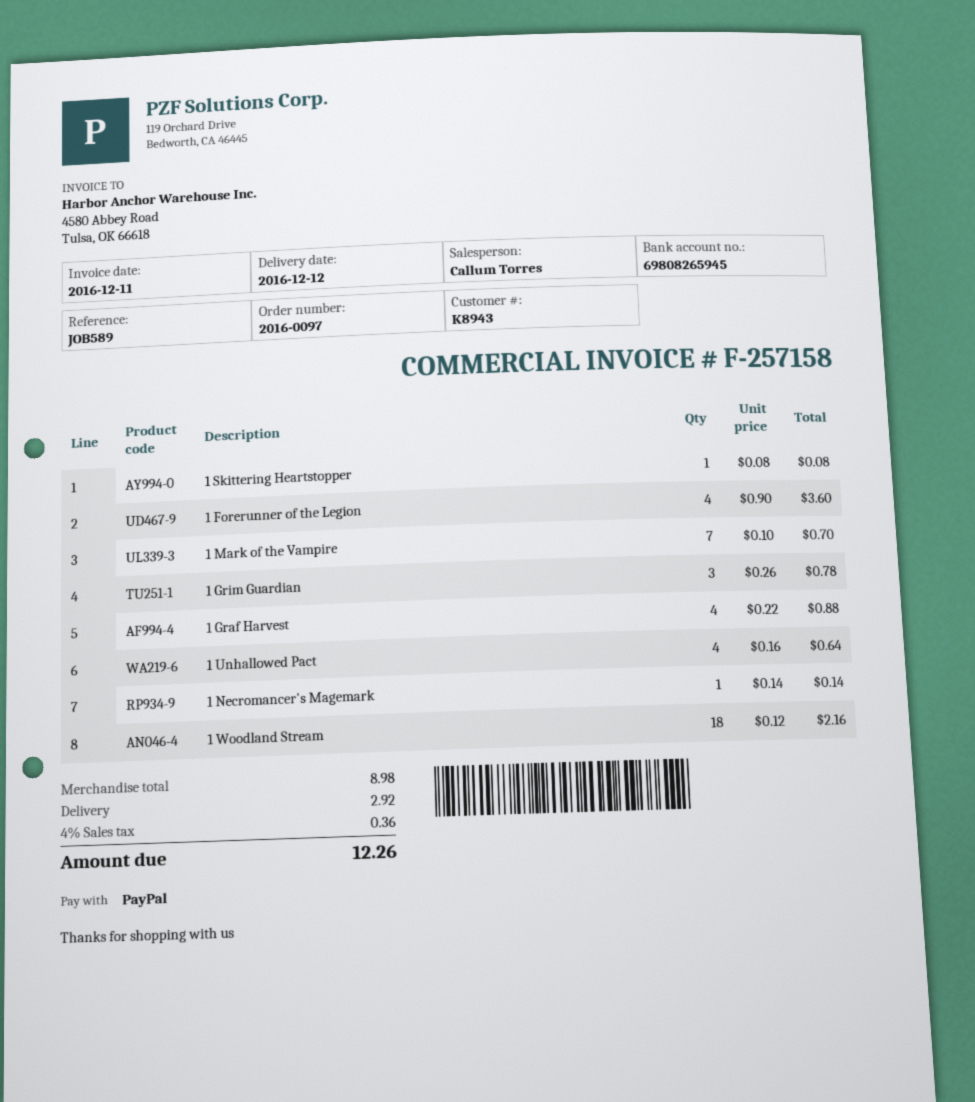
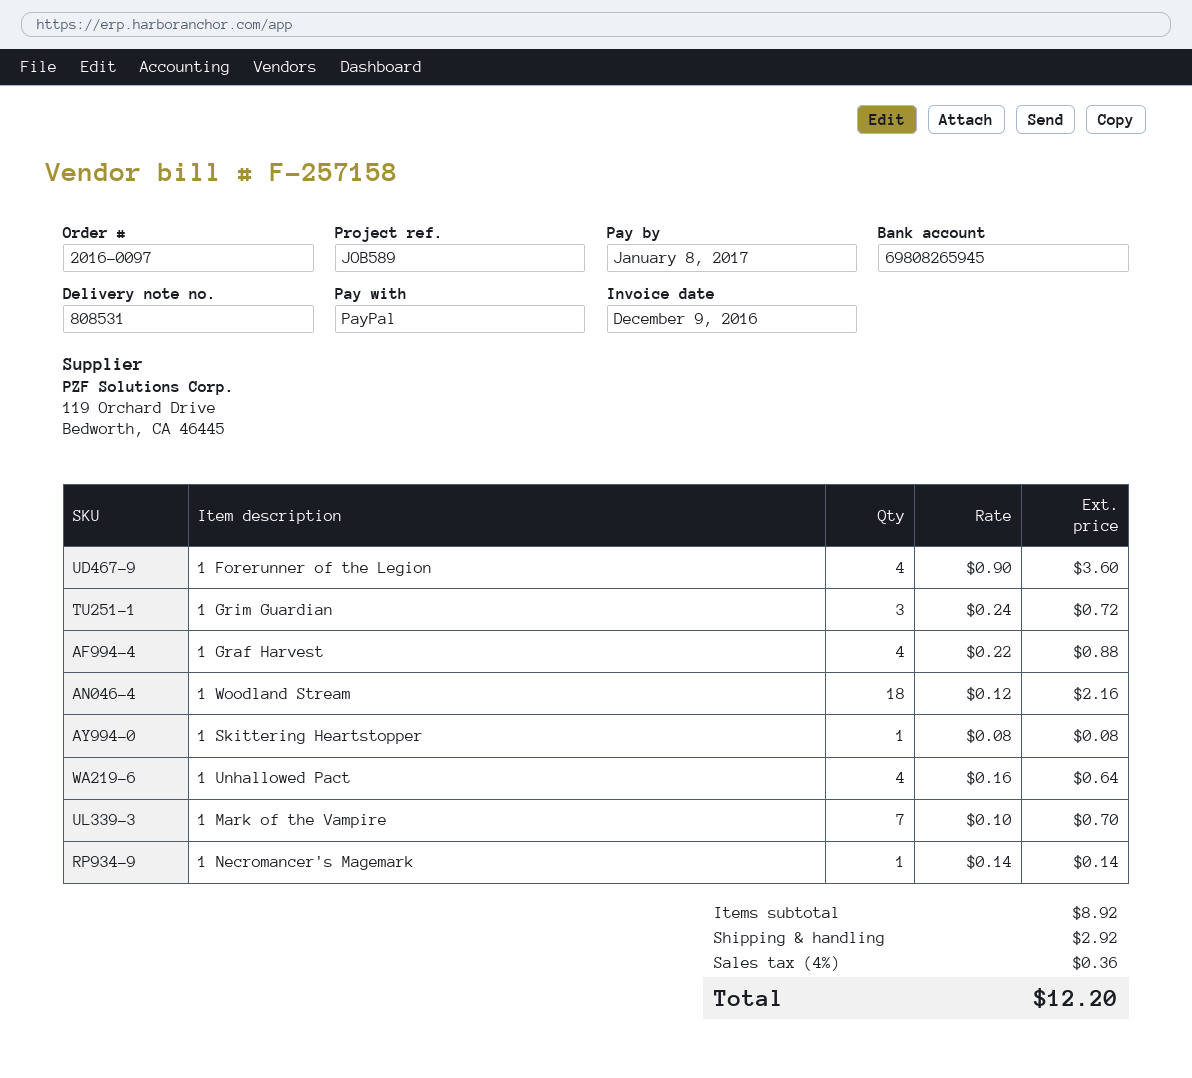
invoice date: 2016-12-11 -> 2016-12-09
1 Grim Guardian: 3 x 0.26 = 0.78 -> 3 x 0.24 = 0.72
subtotal: 8.98 -> 8.92
total: 12.26 -> 12.20

